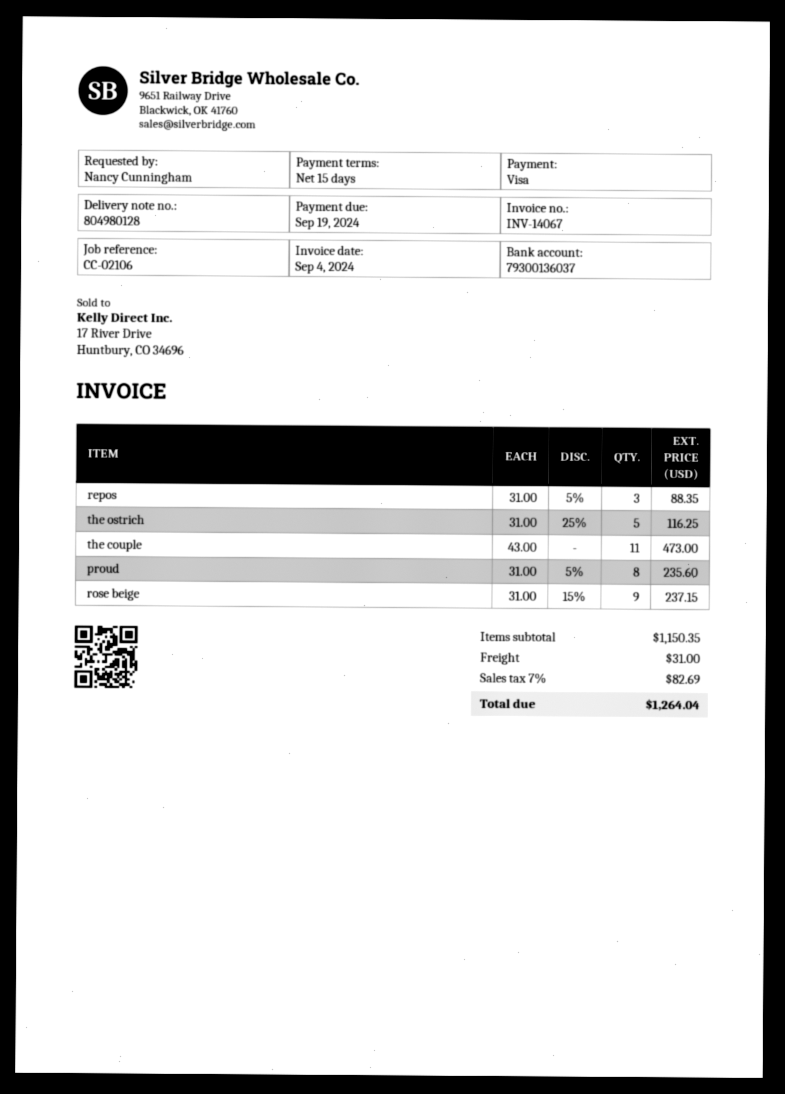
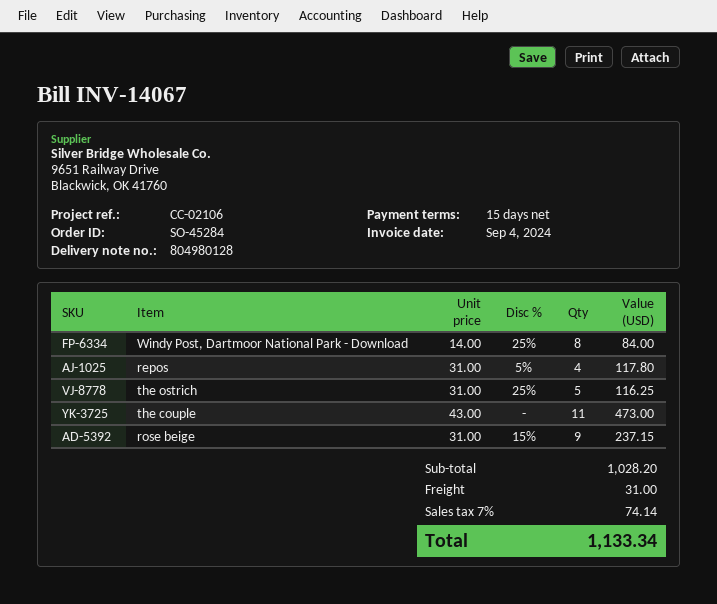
repos: 3 x 31.00 - 5% = 88.35 -> 4 x 31.00 - 5% = 117.80
proud: 8 x 31.00 - 5% = 235.60 -> none
Windy Post, Dartmoor National Park - Download: none -> 8 x 14.00 - 25% = 84.00
subtotal: 1150.35 -> 1028.20
tax: 7% = 82.69 -> 7% = 74.14
total: 1264.04 -> 1133.34

